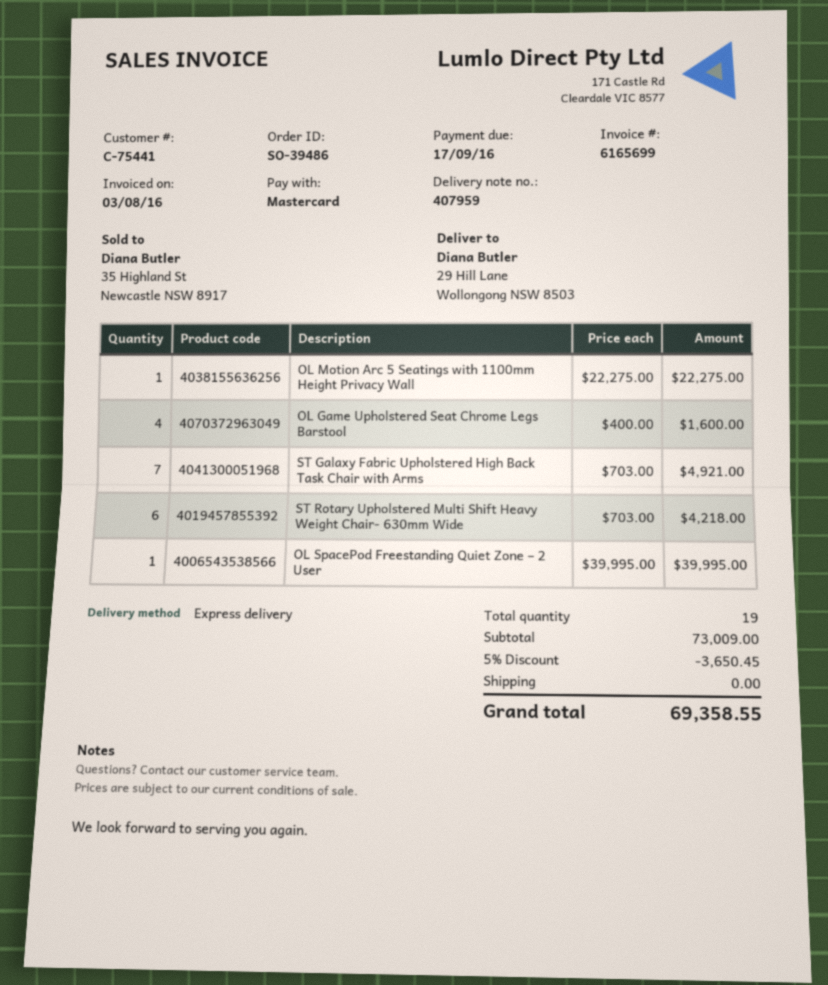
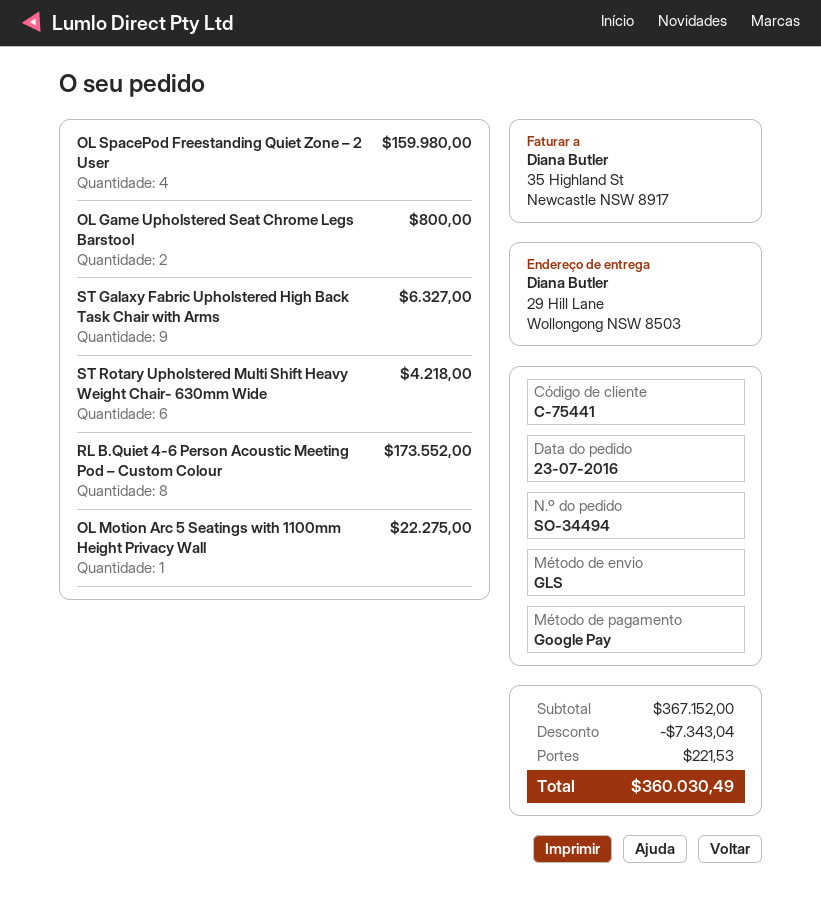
order number: SO-39486 -> SO-34494
payment method: Mastercard -> Google Pay
shipping method: express -> GLS
OL Game Upholstered Seat Chrome Legs Barstool: 4 for 1600.00 -> 2 for 800.00
ST Galaxy Fabric Upholstered High Back Task Chair with Arms: 7 for 4921.00 -> 9 for 6327.00
OL SpacePod Freestanding Quiet Zone – 2 User: 1 for 39995.00 -> 4 for 159980.00
RL B.Quiet 4-6 Person Acoustic Meeting Pod – Custom Colour: none -> 8 for 173552.00
subtotal: 73009.00 -> 367152.00
discount: 3650.45 -> 7343.04
shipping: 0.00 -> 221.53
total: 69358.55 -> 360030.49

